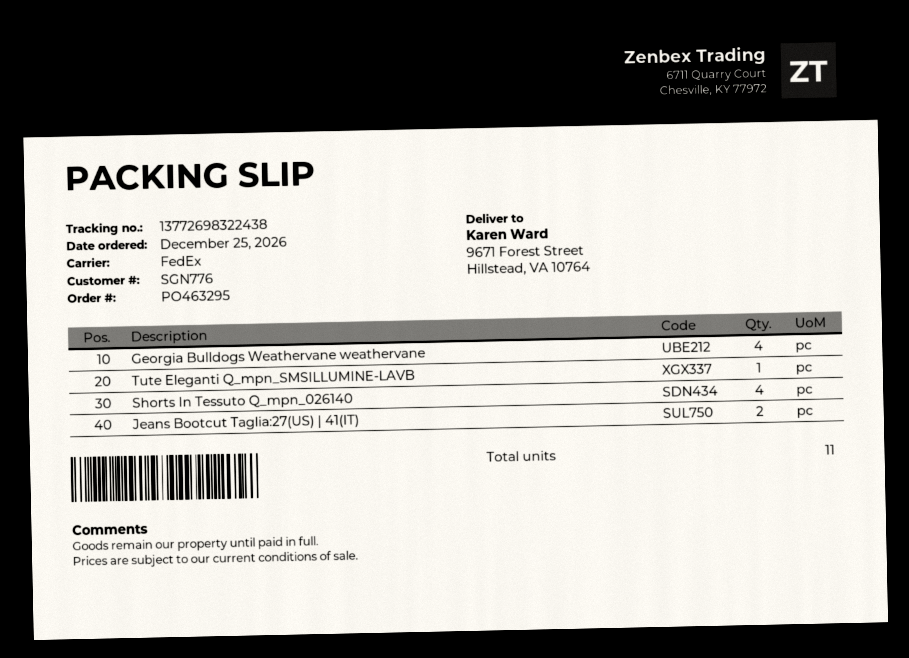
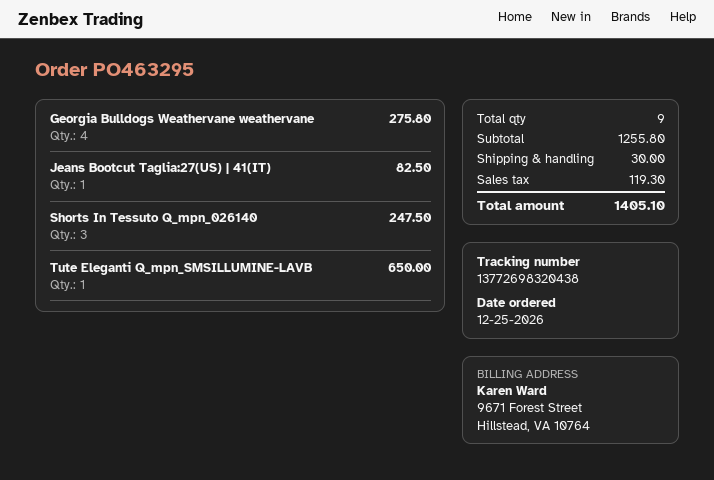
tracking number: 13772698322438 -> 13772698320438
Shorts In Tessuto Q_mpn_026140: 4 -> 3
Jeans Bootcut Taglia:27(US) | 41(IT): 2 -> 1
total quantity: 11 -> 9

